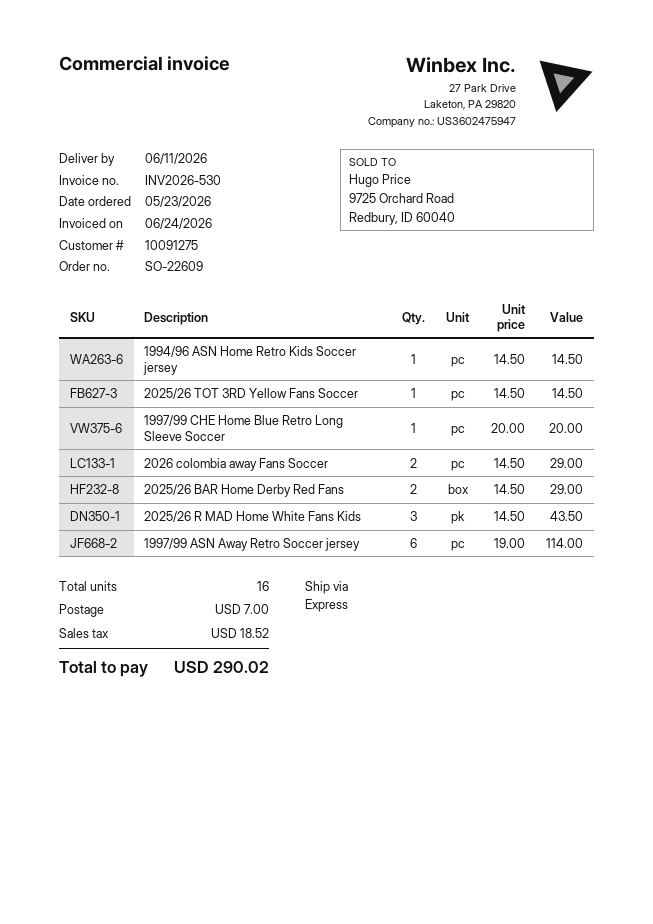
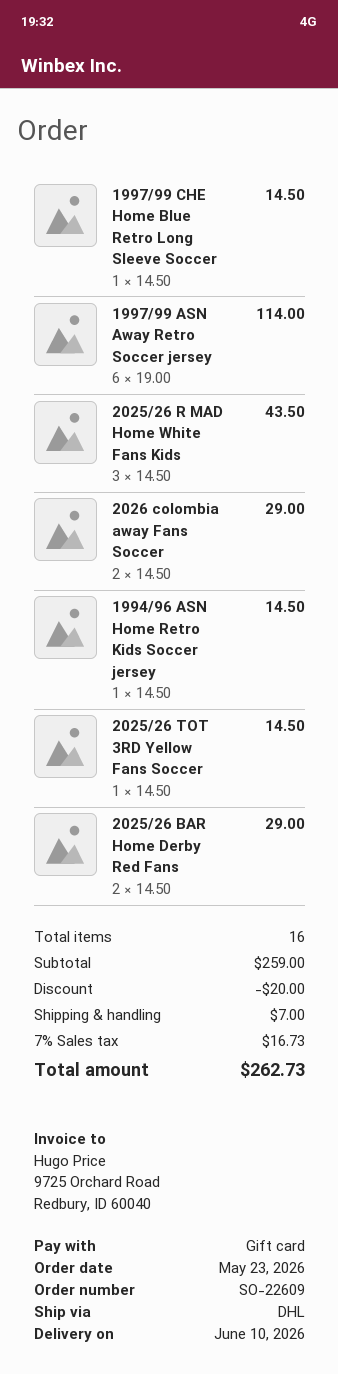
delivery date: 2026-06-11 -> 2026-06-10
shipping method: express -> DHL
1997/99 CHE Home Blue Retro Long Sleeve Soccer: 1 x 20.00 = 20.00 -> 1 x 14.50 = 14.50
discount: none -> 20.00
tax: 18.52 -> 16.73
total: 290.02 -> 262.73

